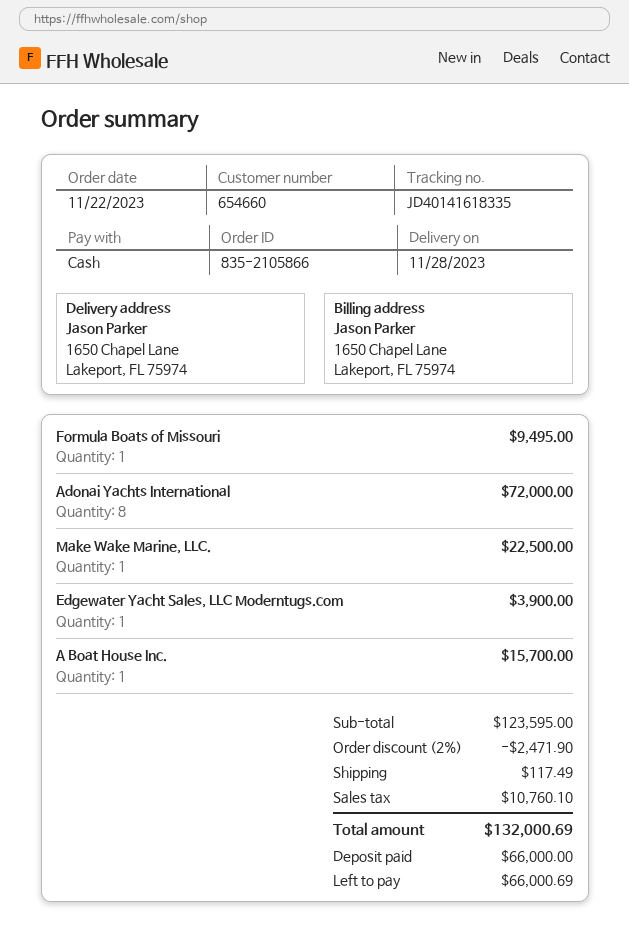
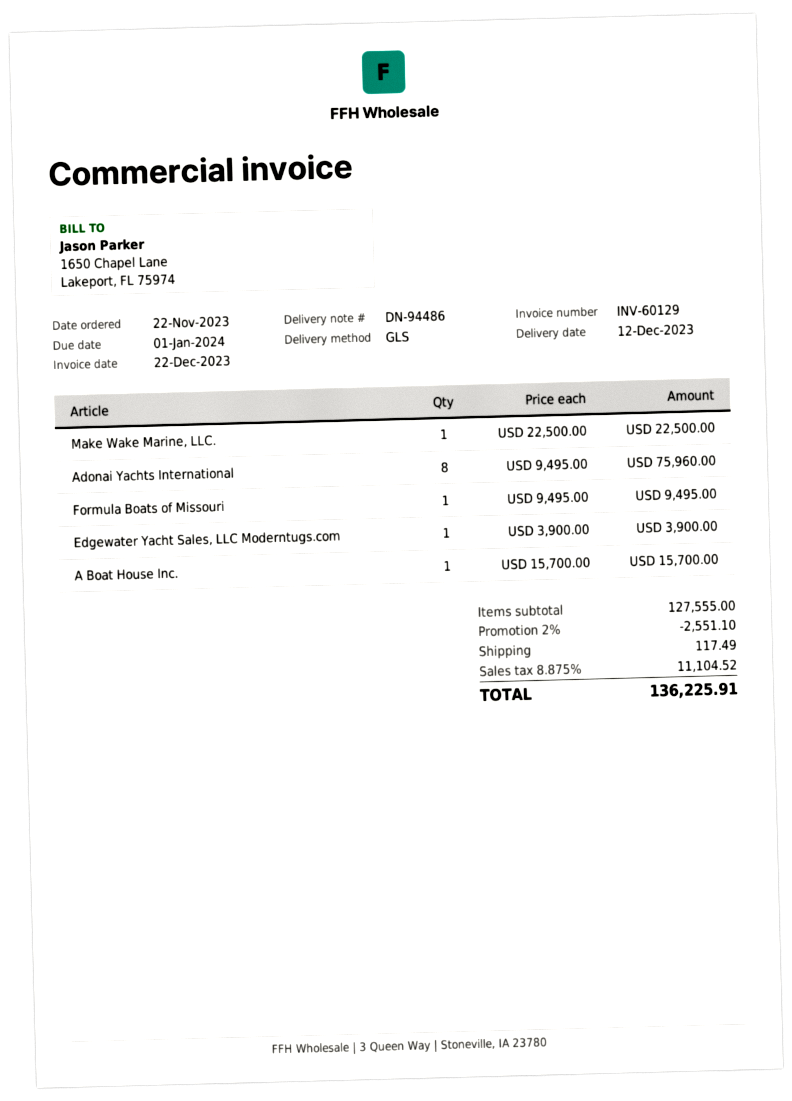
delivery date: 2023-11-28 -> 2023-12-12
Adonai Yachts International: 8 for 72000.00 -> 8 for 75960.00
subtotal: 123595.00 -> 127555.00
discount: 2% = 2471.90 -> 2% = 2551.10
tax: 10760.10 -> 11104.52
total: 132000.69 -> 136225.91

